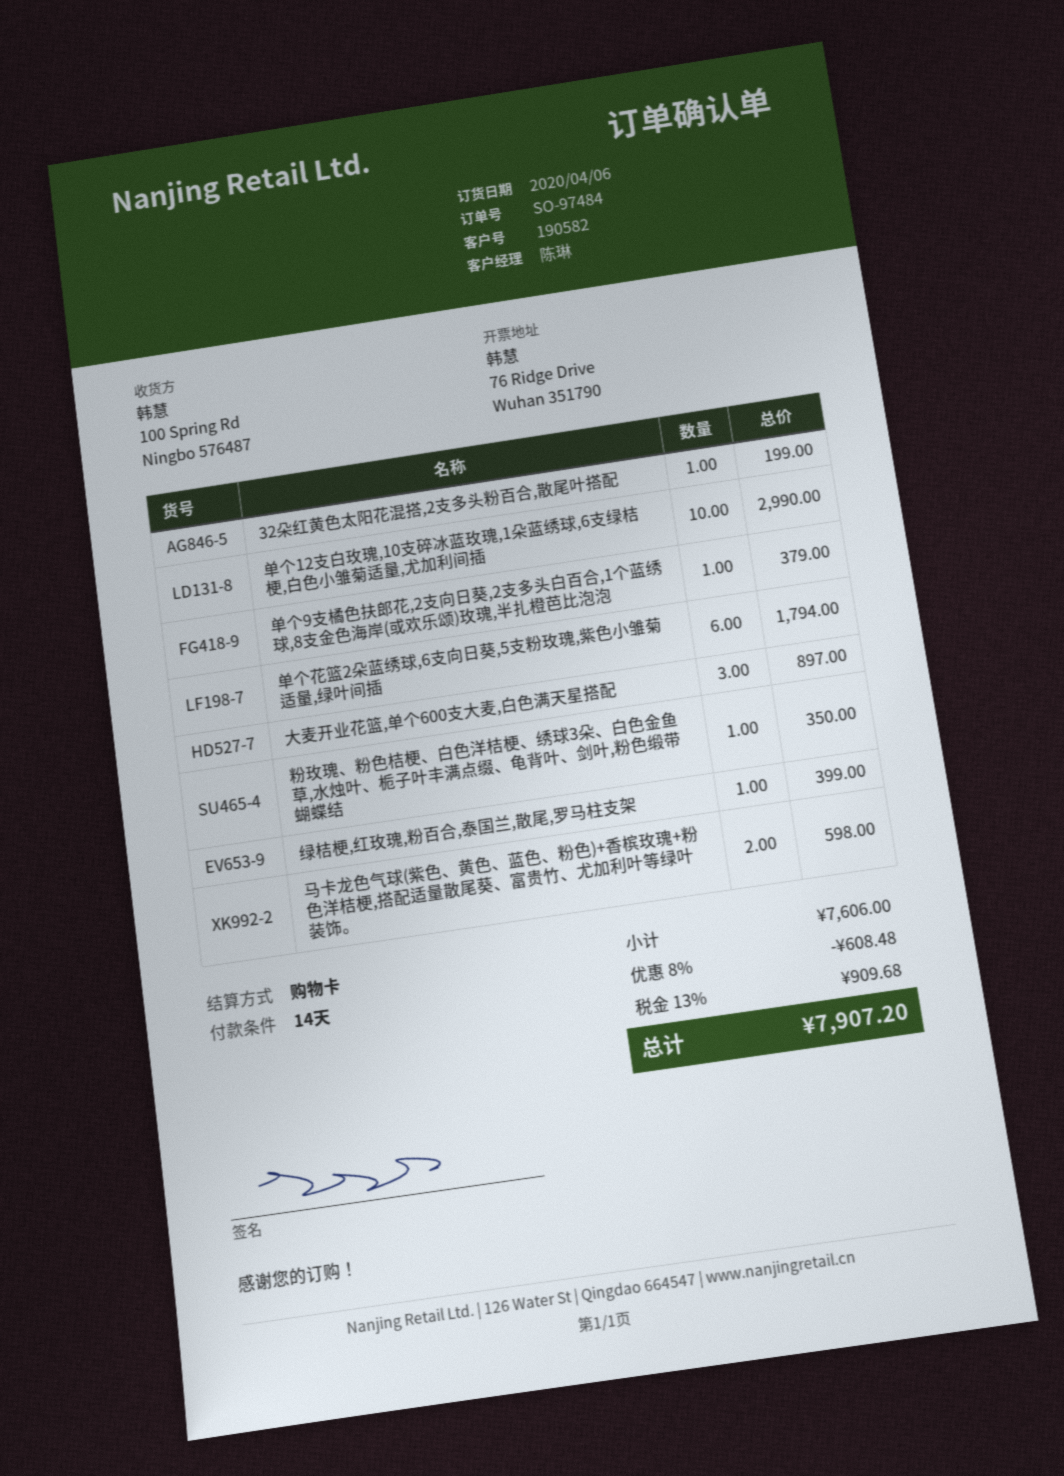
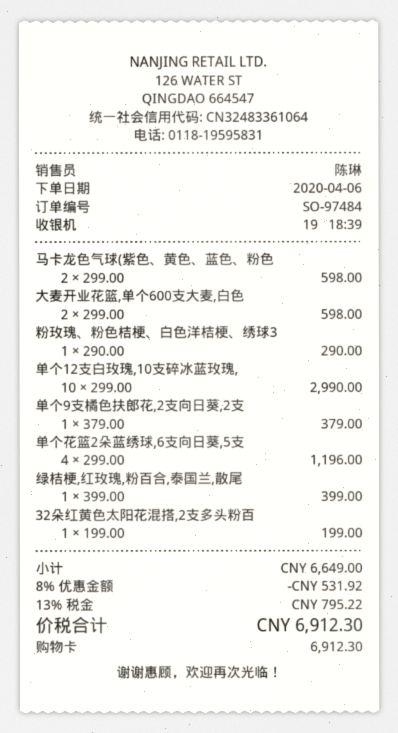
单个花篮2朵蓝绣球,6支向日葵,5支粉玫瑰,紫色小雏菊适量,绿叶间插: 6 for 1794.00 -> 4 for 1196.00
大麦开业花篮,单个600支大麦,白色满天星搭配: 3 for 897.00 -> 2 for 598.00
粉玫瑰、粉色桔梗、白色洋桔梗、绣球3朵、白色金鱼草,水烛叶、栀子叶丰满点缀、龟背叶、剑叶,粉色缎带蝴蝶结: 1 for 350.00 -> 1 for 290.00
subtotal: 7606.00 -> 6649.00
discount: 8% = 608.48 -> 8% = 531.92
tax: 13% = 909.68 -> 13% = 795.22
total: 7907.20 -> 6912.30

